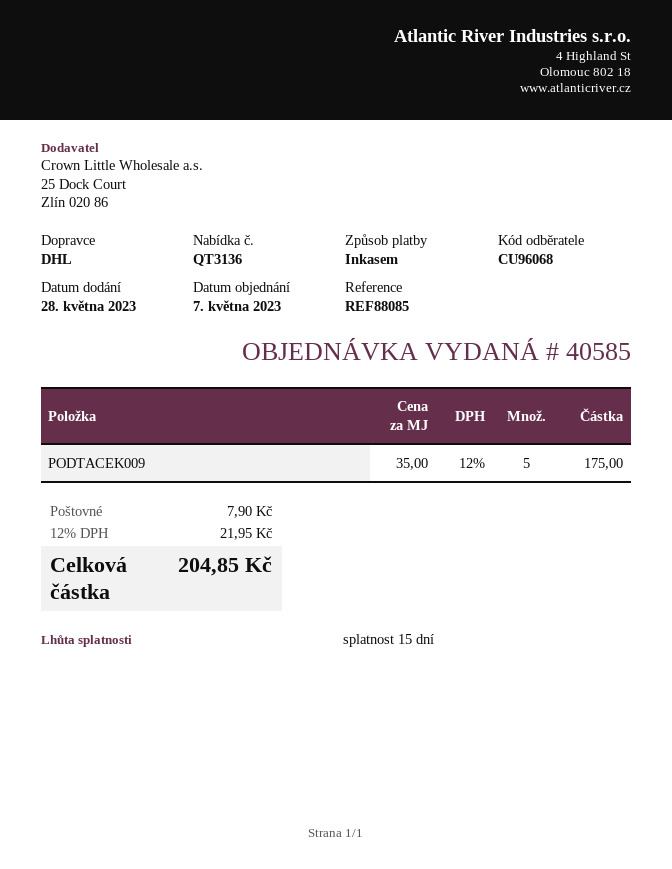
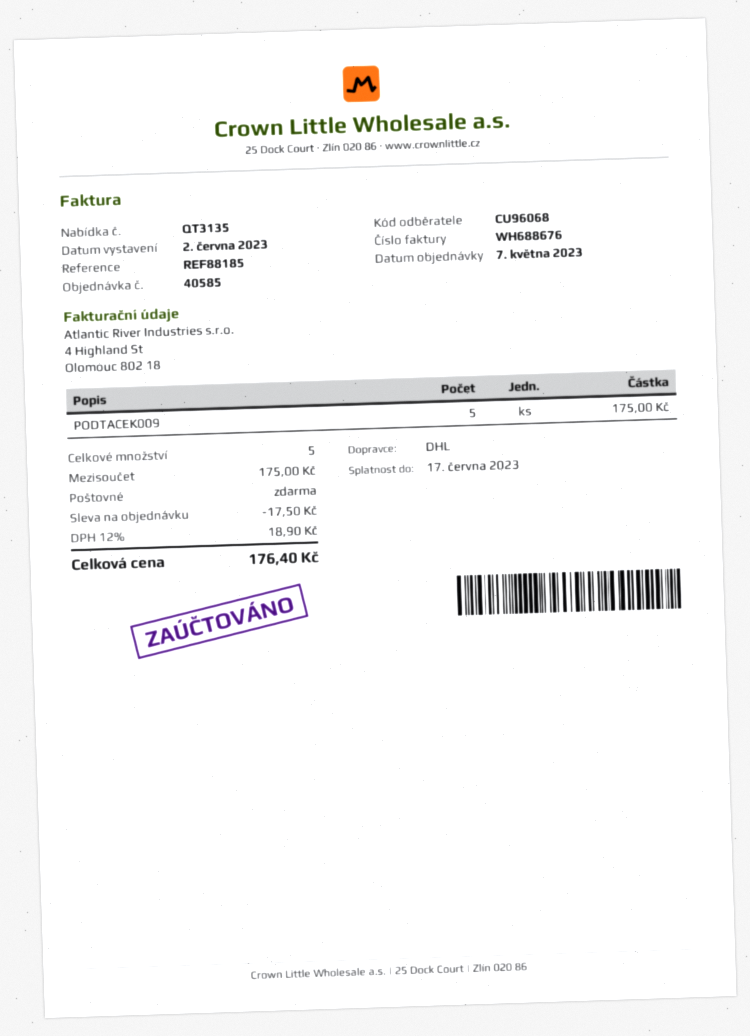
quote number: QT3136 -> QT3135
reference: REF88085 -> REF88185
discount: none -> 17.50
shipping: 7.90 -> 0.00
tax: 12% = 21.95 -> 12% = 18.90
total: 204.85 -> 176.40

